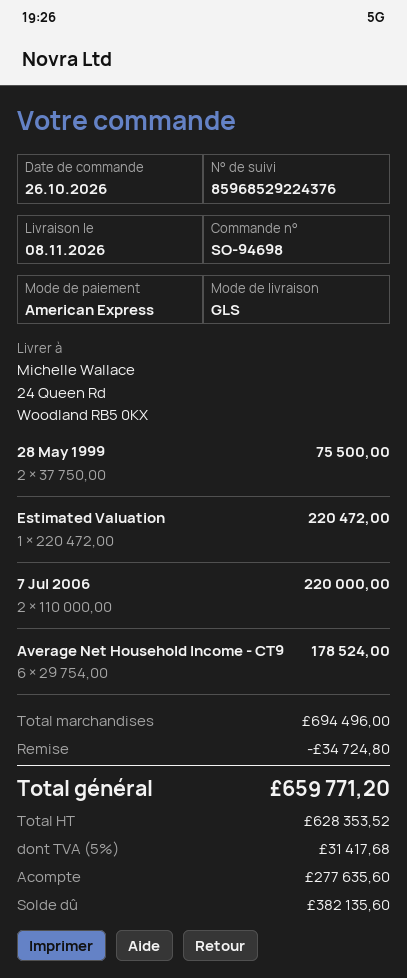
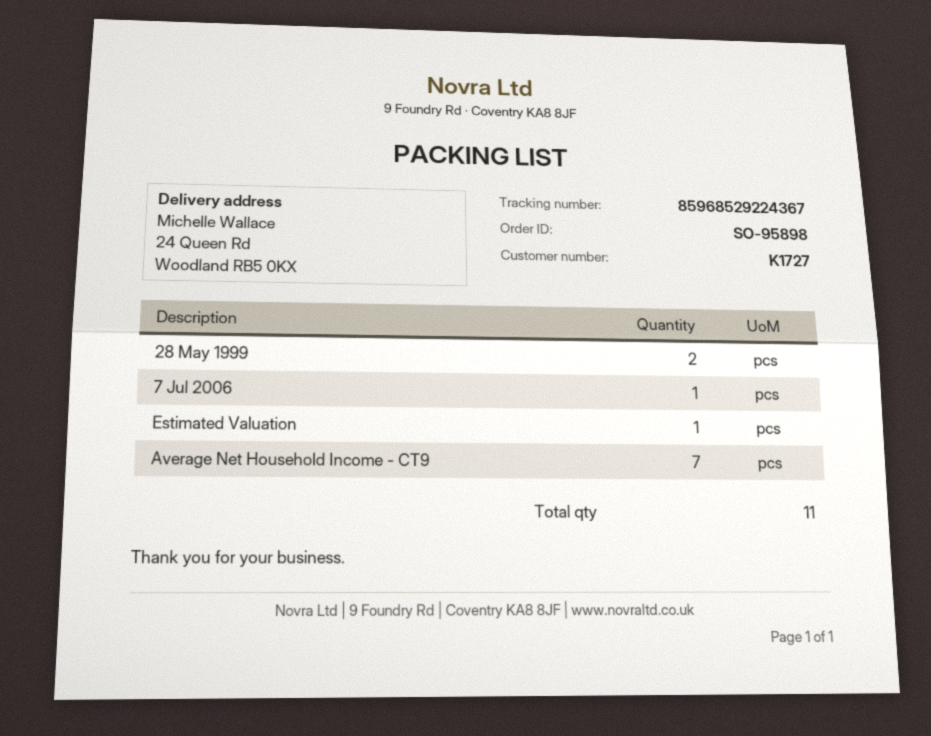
order number: SO-94698 -> SO-95898
tracking number: 85968529224376 -> 85968529224367
7 Jul 2006: 2 -> 1
Average Net Household Income - CT9: 6 -> 7

